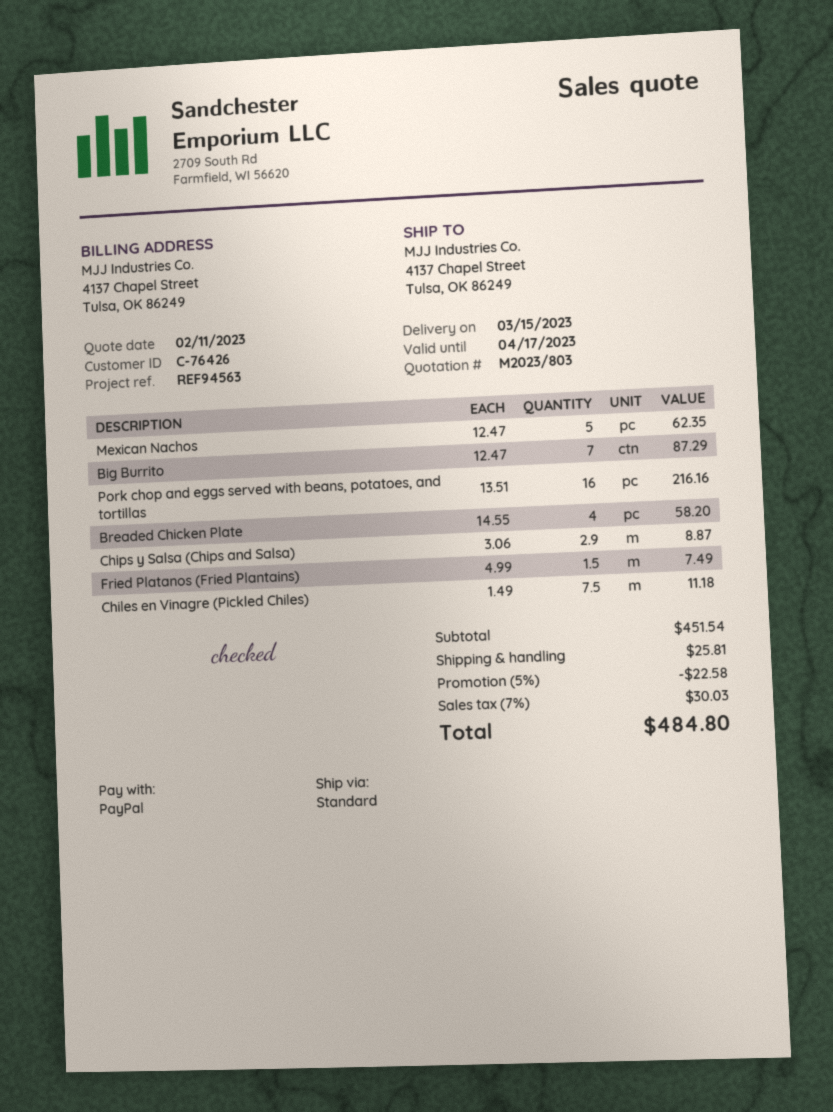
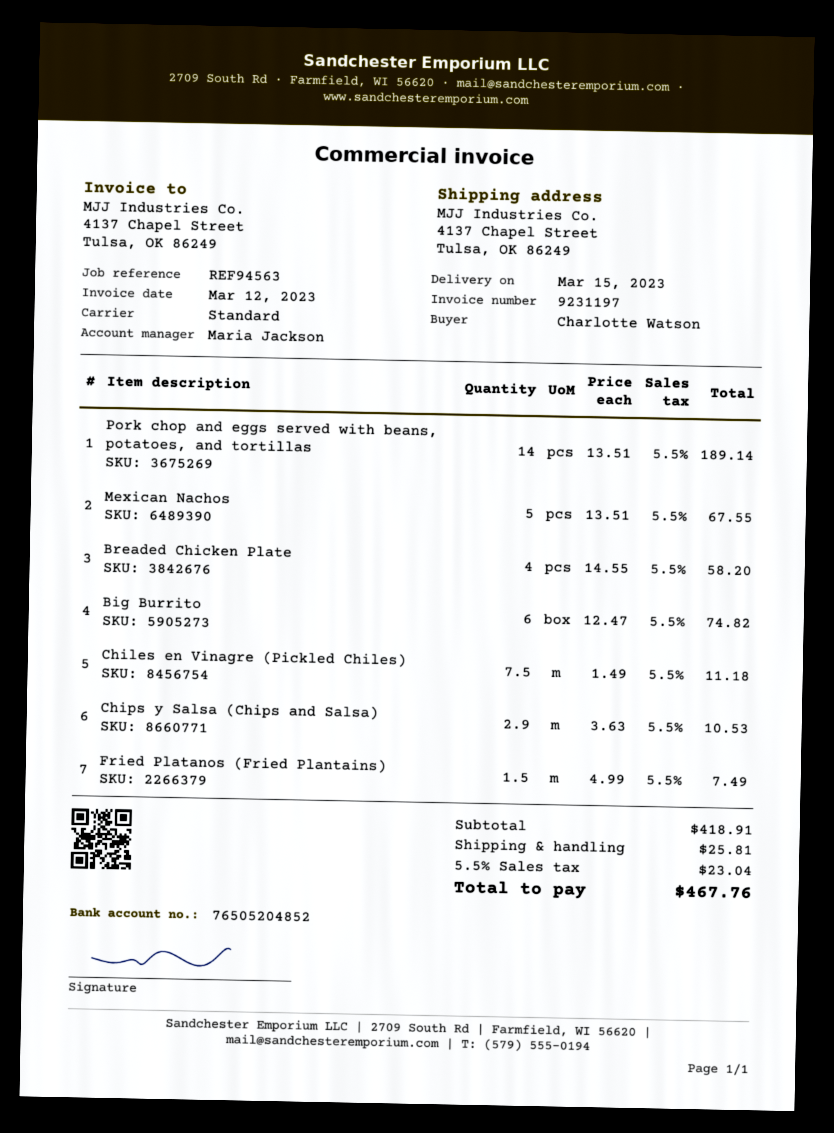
Mexican Nachos: 5 x 12.47 = 62.35 -> 5 x 13.51 = 67.55
Big Burrito: 7 x 12.47 = 87.29 -> 6 x 12.47 = 74.82
Pork chop and eggs served with beans, potatoes, and tortillas: 16 x 13.51 = 216.16 -> 14 x 13.51 = 189.14
Chips y Salsa (Chips and Salsa): 2.9 x 3.06 = 8.87 -> 2.9 x 3.63 = 10.53
subtotal: 451.54 -> 418.91
discount: 5% = 22.58 -> none
tax: 7% = 30.03 -> 5.5% = 23.04
total: 484.80 -> 467.76

